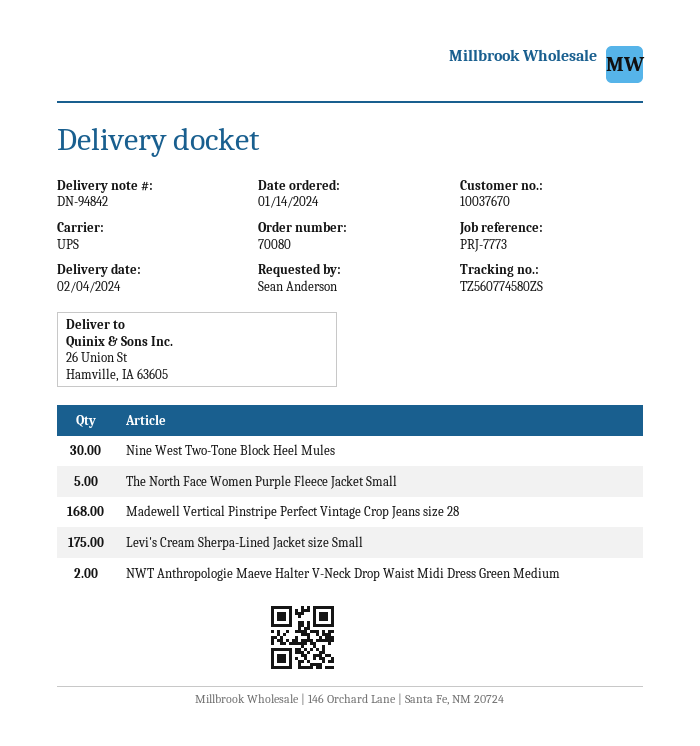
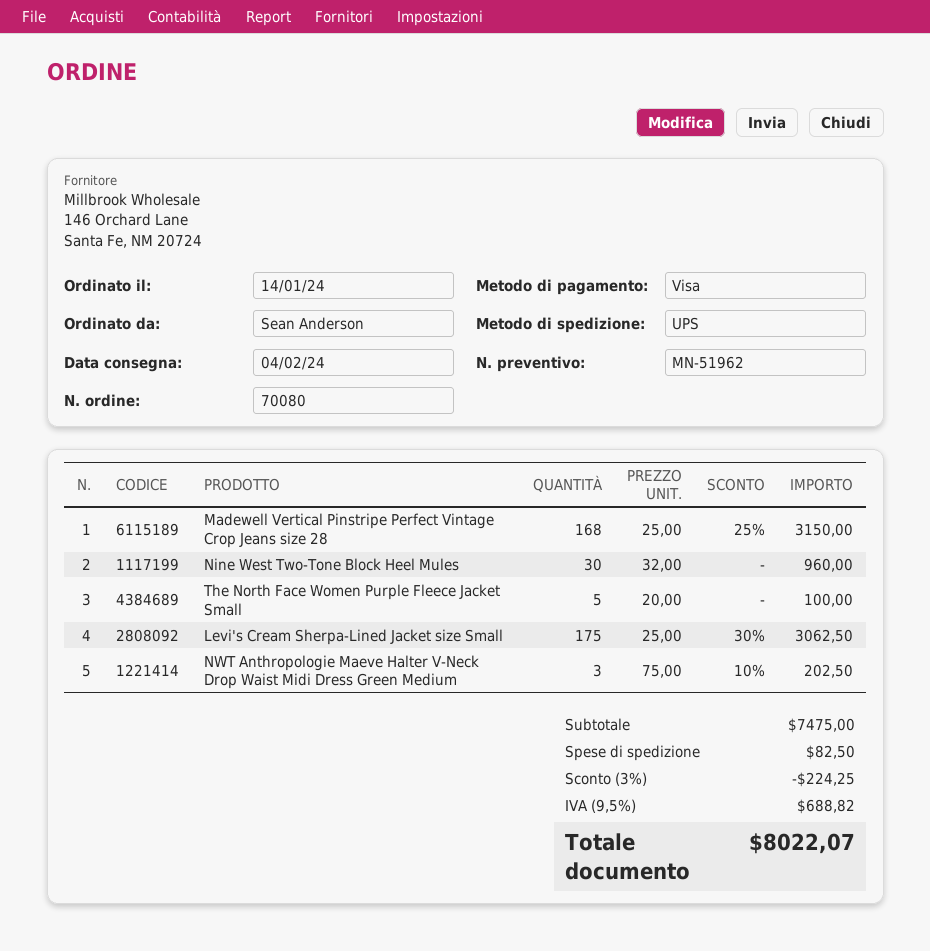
NWT Anthropologie Maeve Halter V-Neck Drop Waist Midi Dress Green Medium: 2 -> 3

